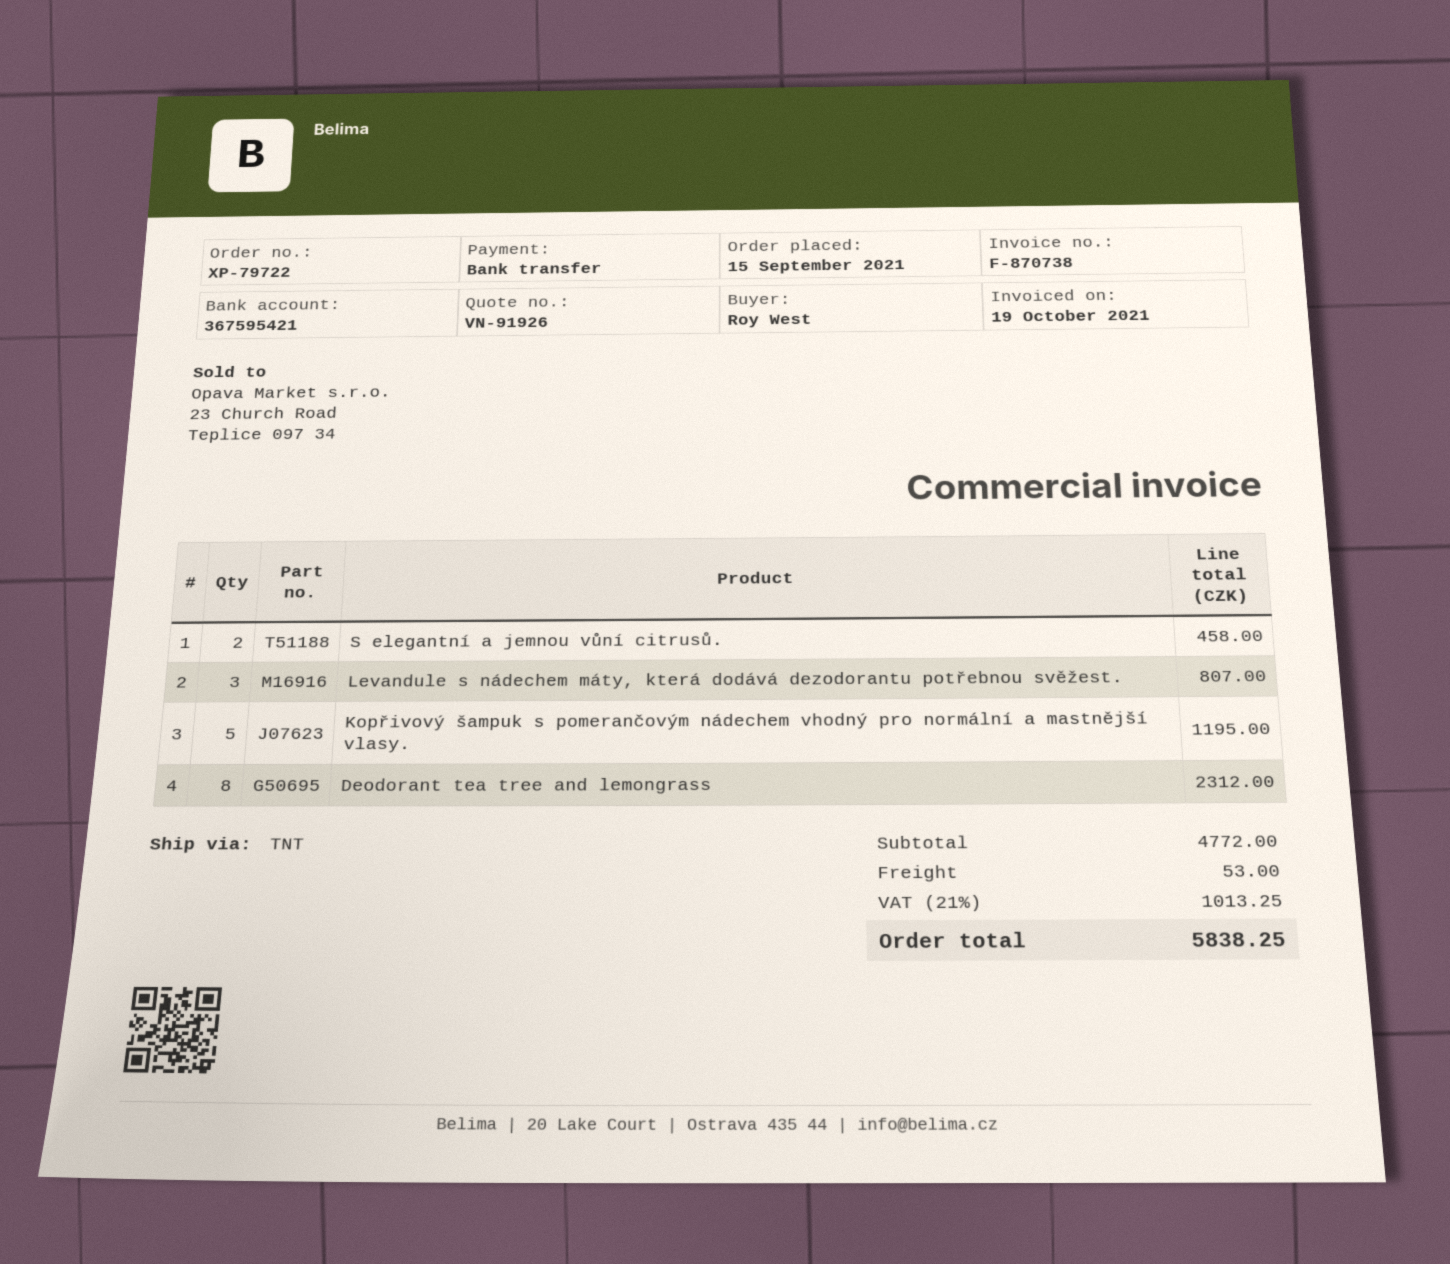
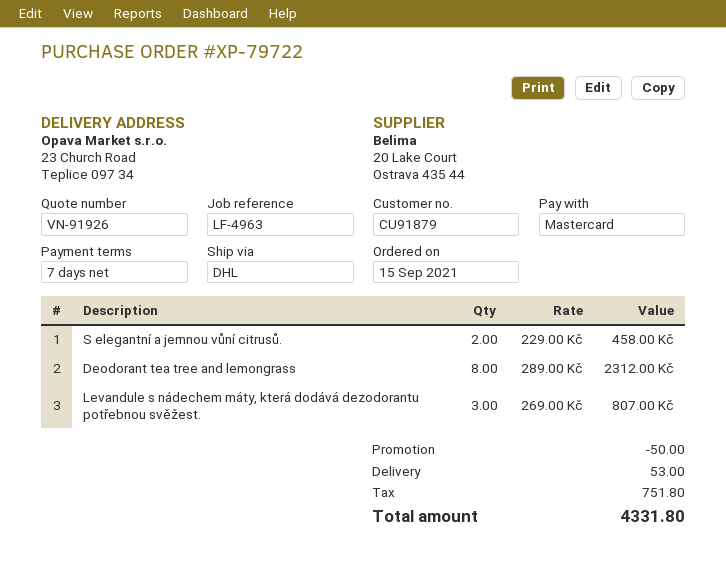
payment method: bank transfer -> Mastercard
shipping method: TNT -> DHL
Kopřivový šampuk s pomerančovým nádechem vhodný pro normální a mastnější vlasy.: 5 for 1195.00 -> none
discount: none -> 50.00
tax: 1013.25 -> 751.80
total: 5838.25 -> 4331.80

